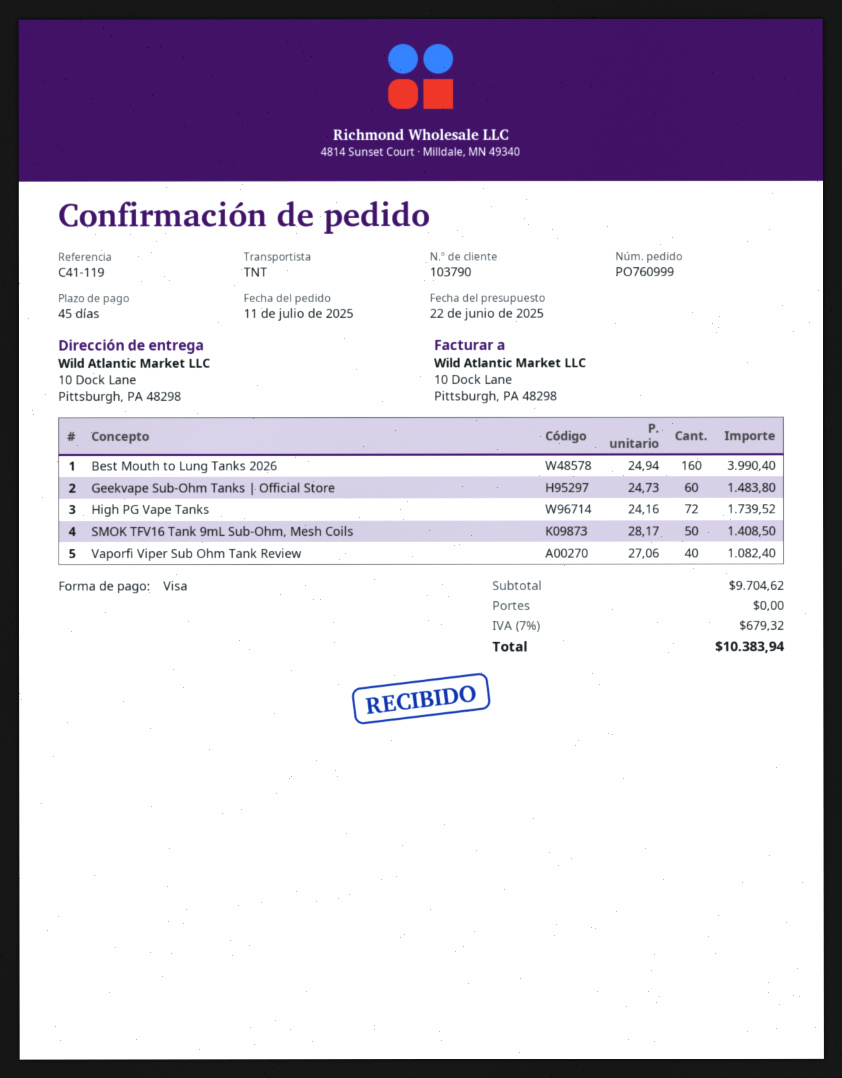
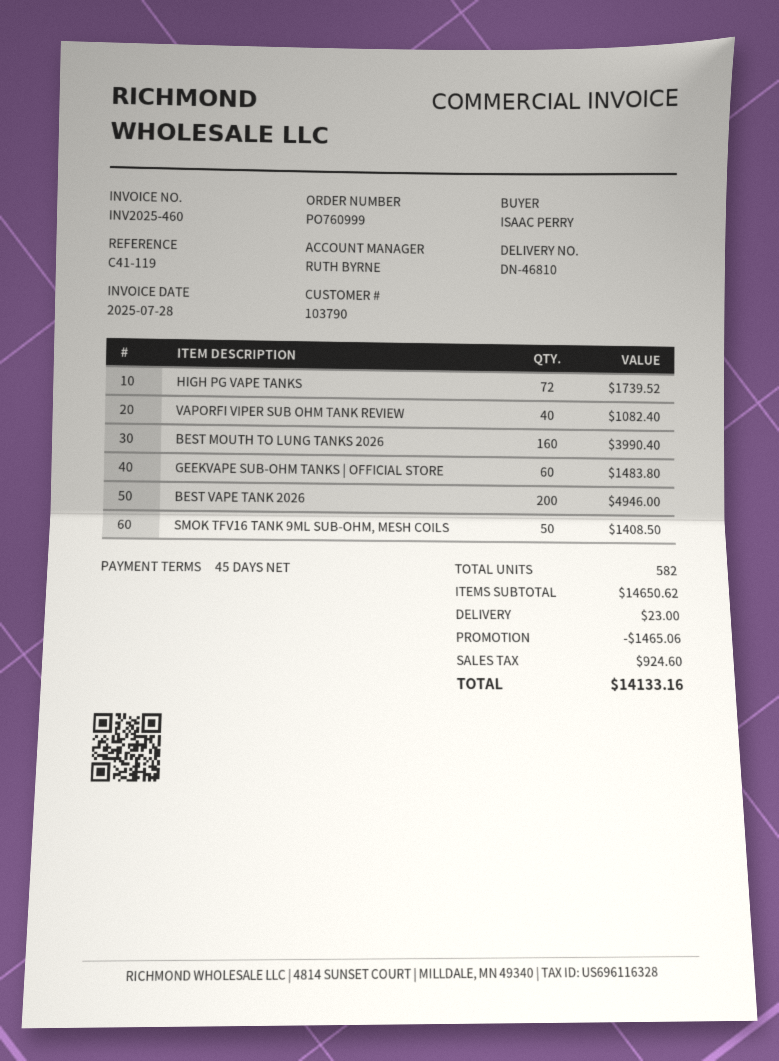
BEST VAPE TANK 2026: none -> 200 for 4946.00
subtotal: 9704.62 -> 14650.62
discount: none -> 1465.06
shipping: 0.00 -> 23.00
tax: 679.32 -> 924.60
total: 10383.94 -> 14133.16

